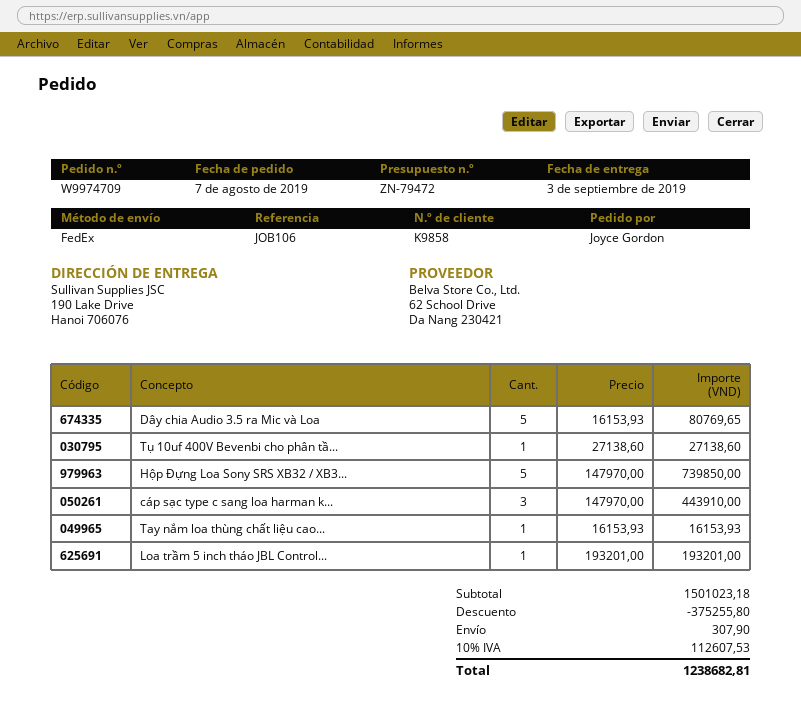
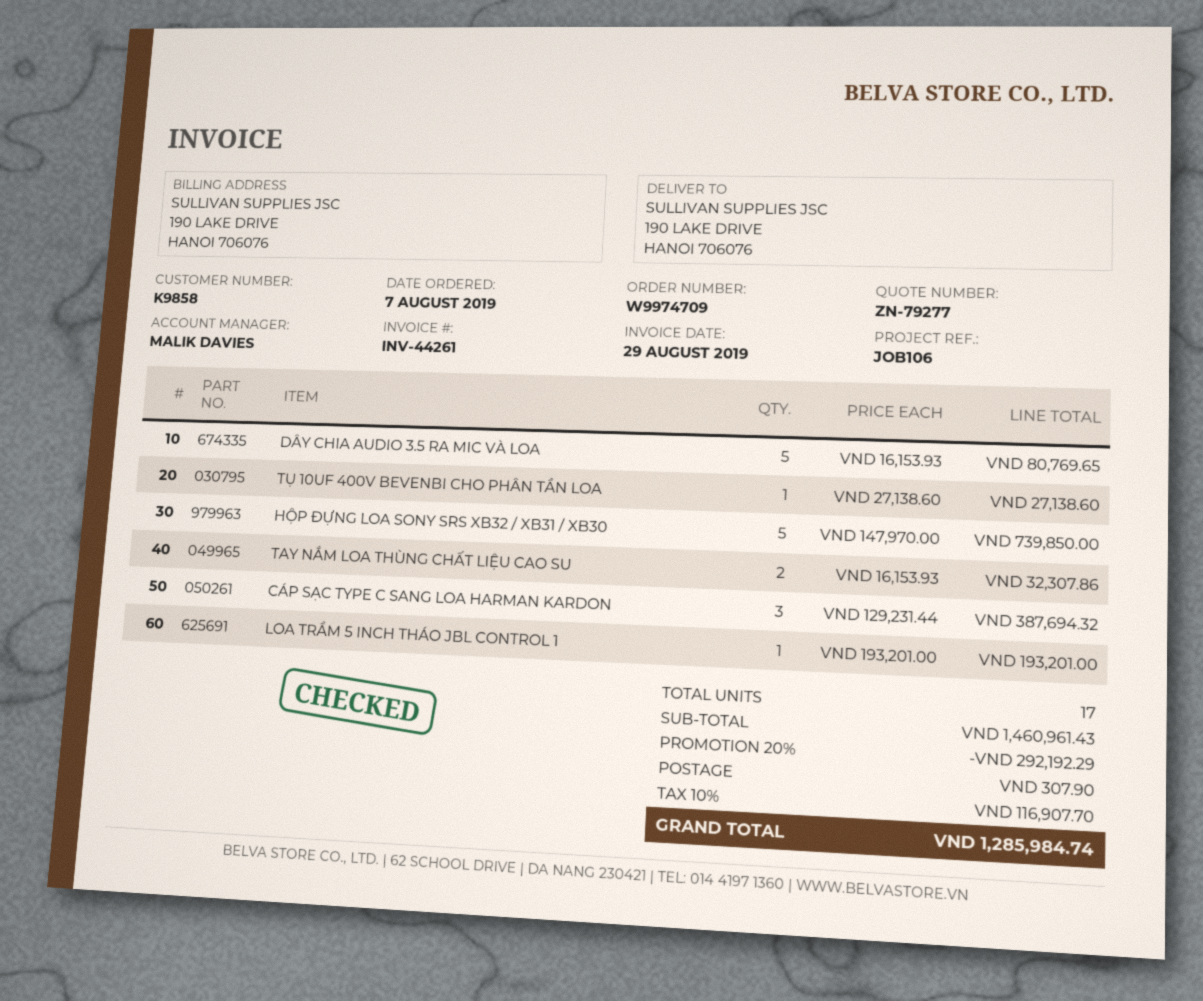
quote number: ZN-79472 -> ZN-79277
cáp sạc type c sang loa harman k...: 3 x 147970.00 = 443910.00 -> 3 x 129231.44 = 387694.32
Tay nắm loa thùng chất liệu cao...: 1 x 16153.93 = 16153.93 -> 2 x 16153.93 = 32307.86
subtotal: 1501023.18 -> 1460961.43
discount: 375255.80 -> 292192.29
tax: 10% = 112607.53 -> 10% = 116907.70
total: 1238682.81 -> 1285984.74

